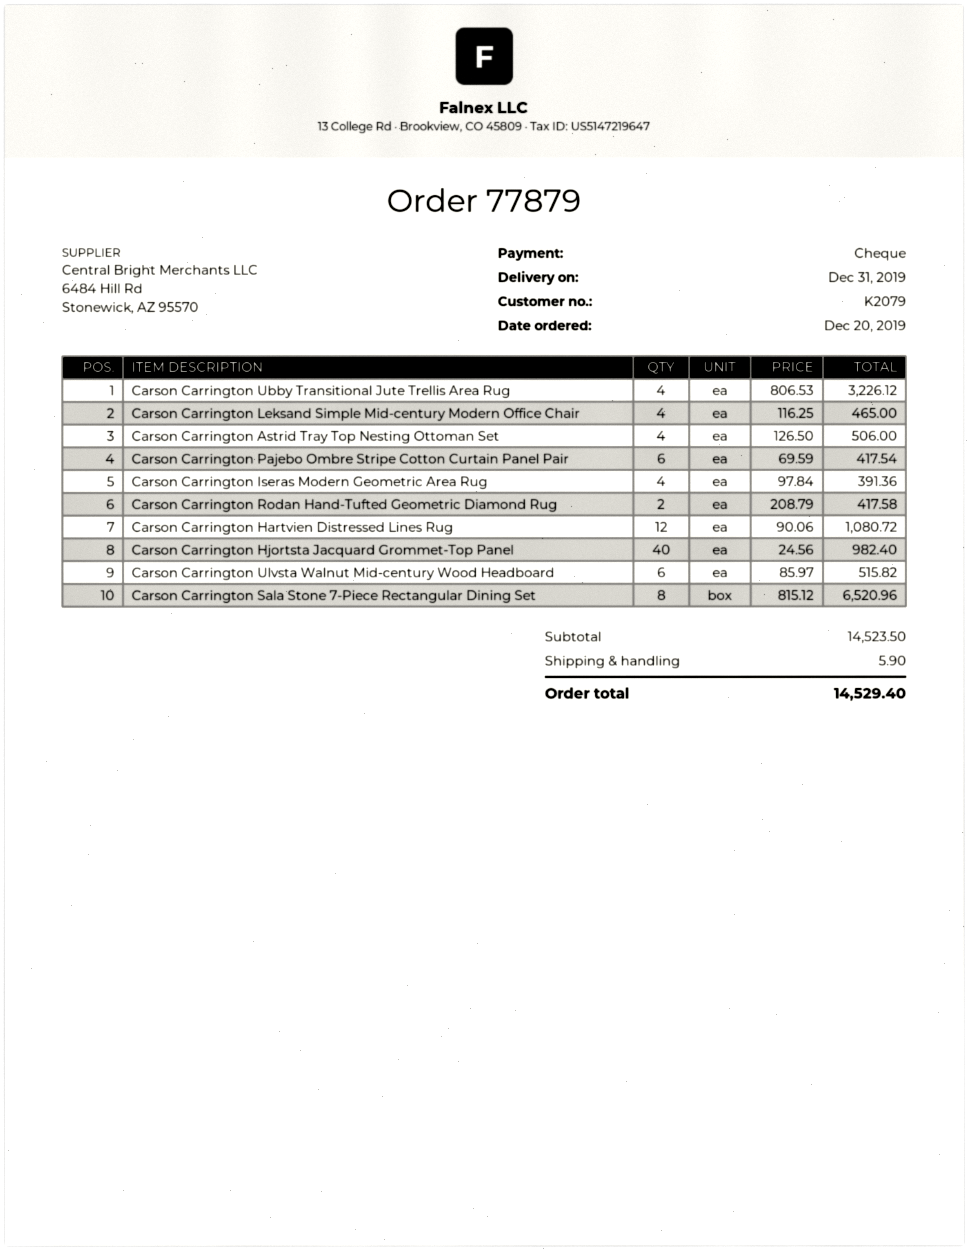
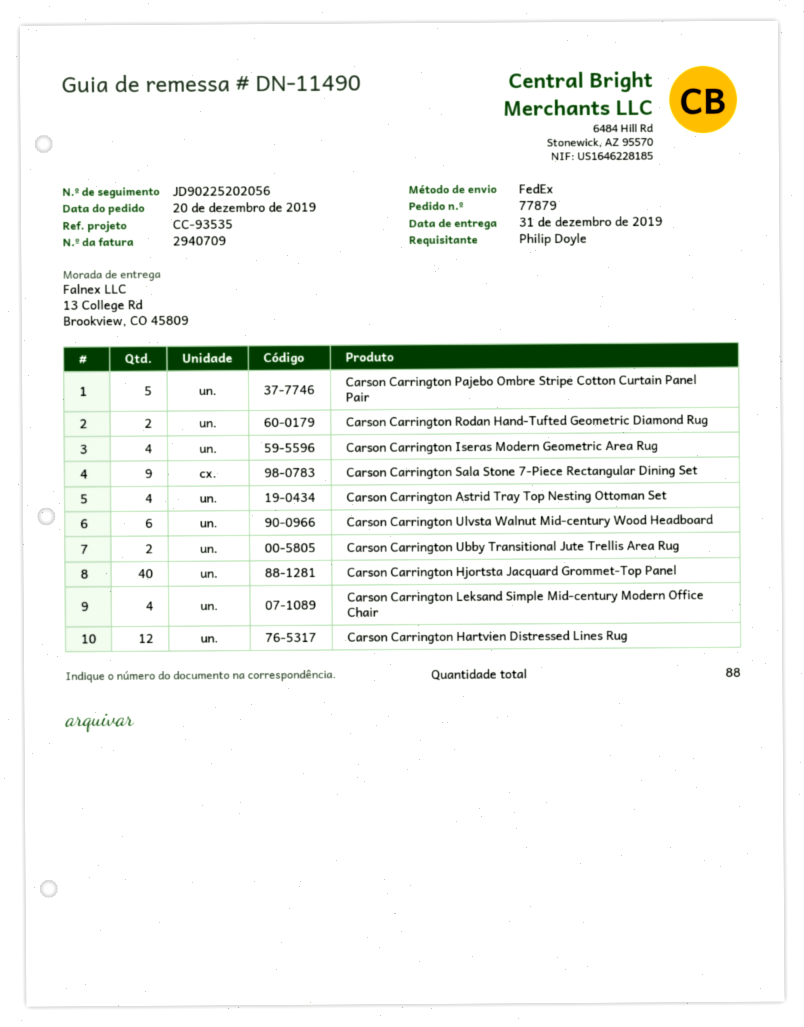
Carson Carrington Ubby Transitional Jute Trellis Area Rug: 4 -> 2
Carson Carrington Pajebo Ombre Stripe Cotton Curtain Panel Pair: 6 -> 5
Carson Carrington Sala Stone 7-Piece Rectangular Dining Set: 8 -> 9

